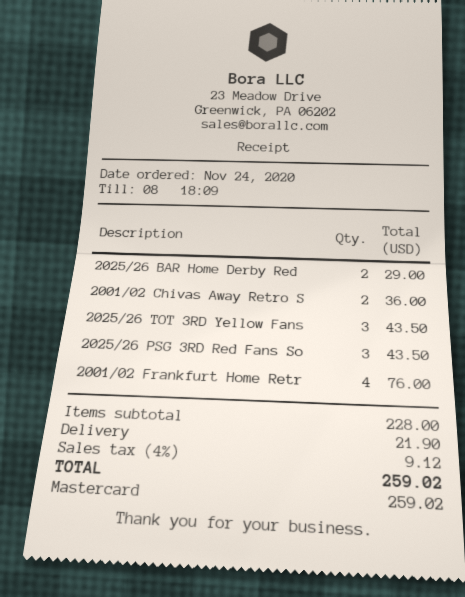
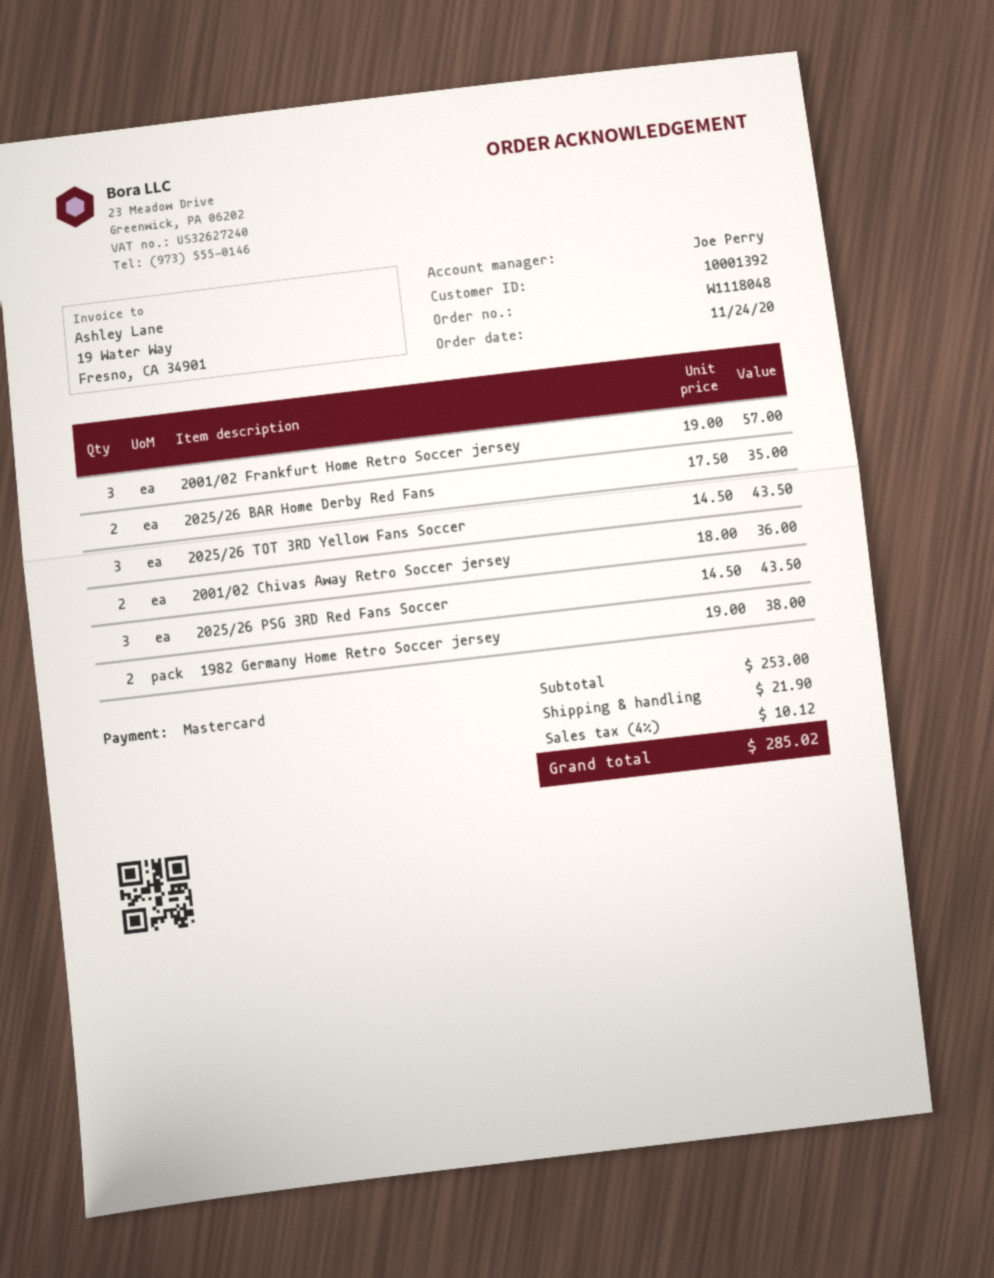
2025/26 BAR Home Derby Red: 2 for 29.00 -> 2 for 35.00
2001/02 Frankfurt Home Retr: 4 for 76.00 -> 3 for 57.00
1982 Germany Home Retro Soccer jersey: none -> 2 for 38.00
subtotal: 228.00 -> 253.00
tax: 4% = 9.12 -> 4% = 10.12
total: 259.02 -> 285.02

